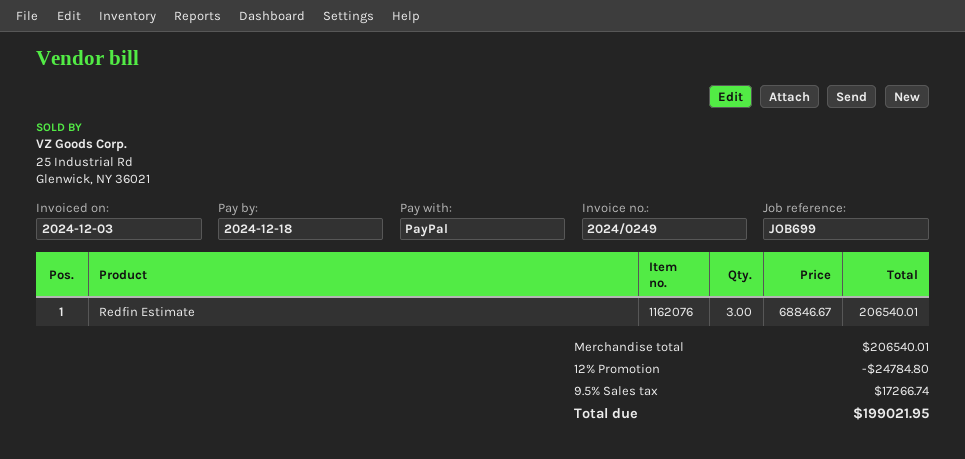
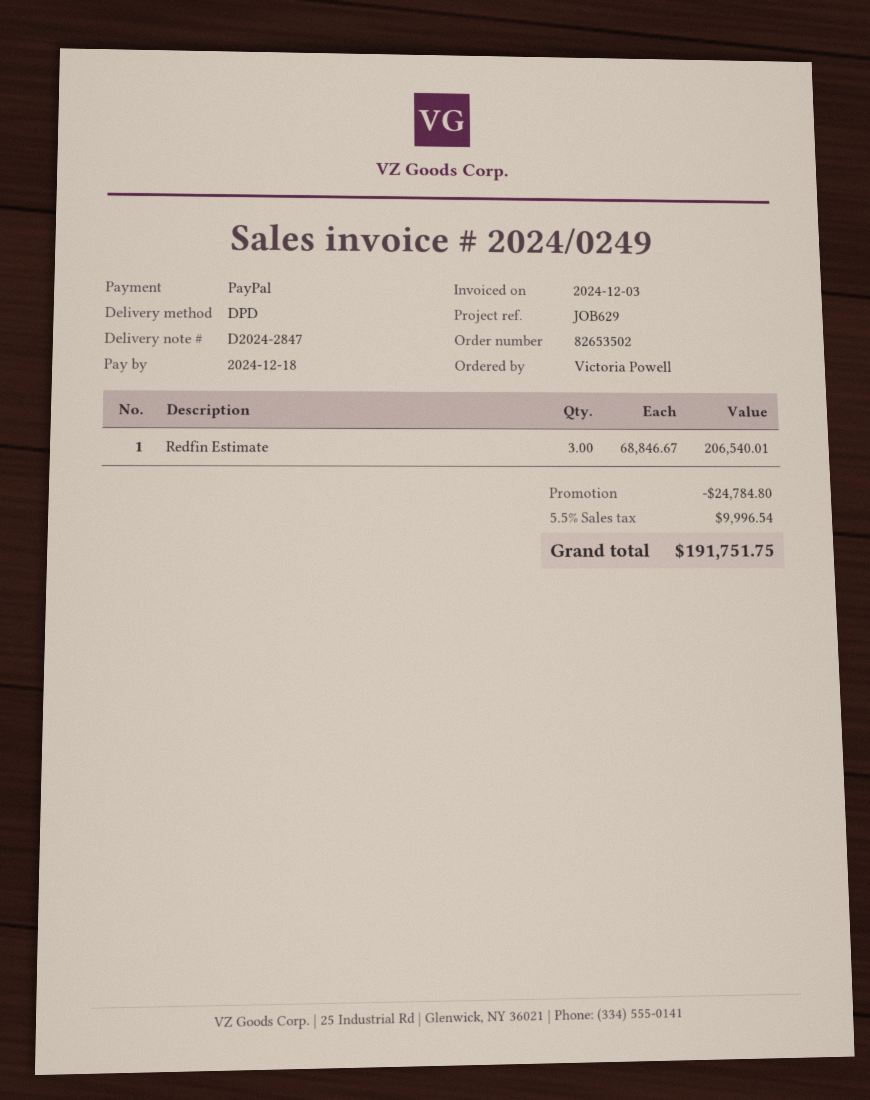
reference: JOB699 -> JOB629
tax: 9.5% = 17266.74 -> 5.5% = 9996.54
total: 199021.95 -> 191751.75

